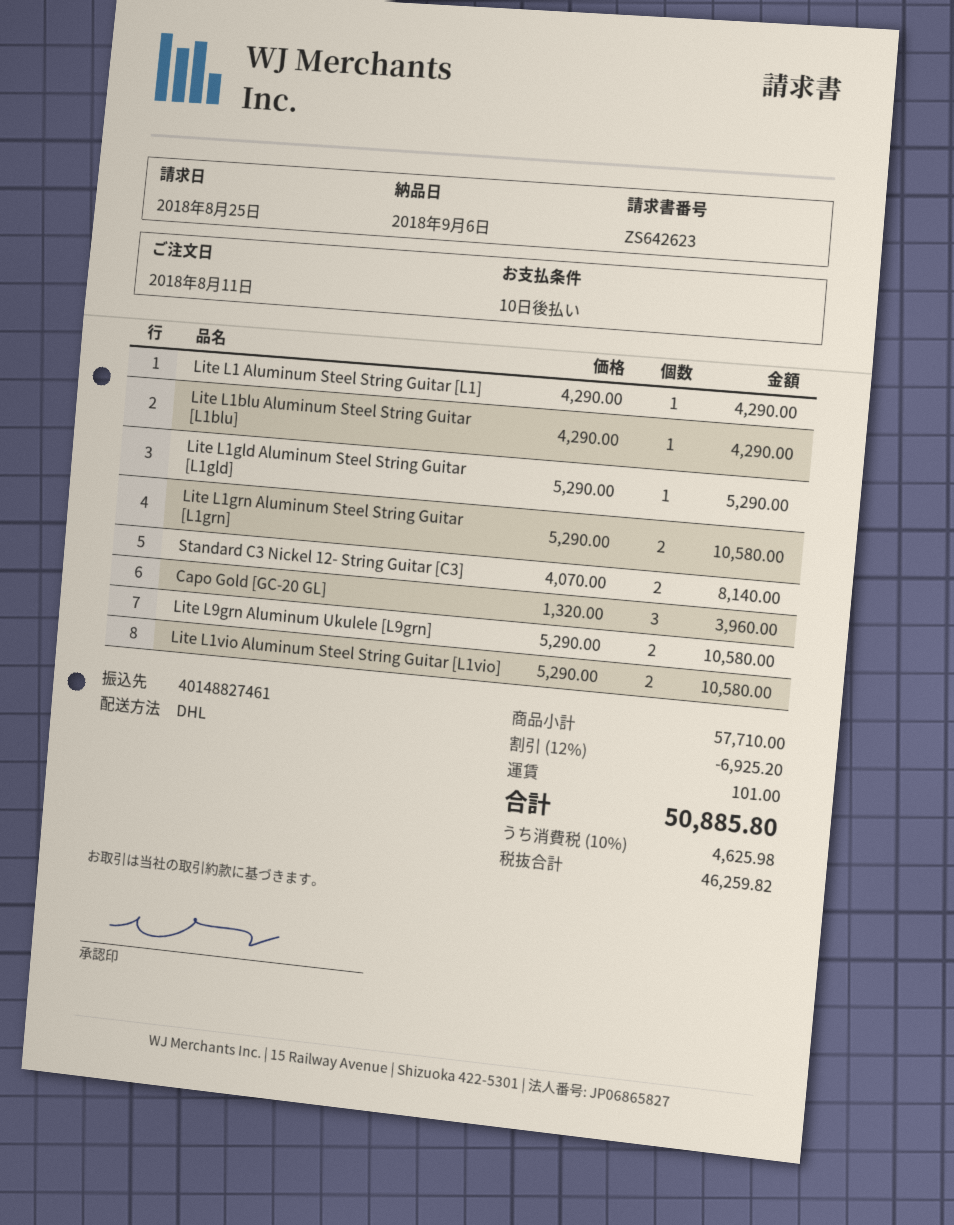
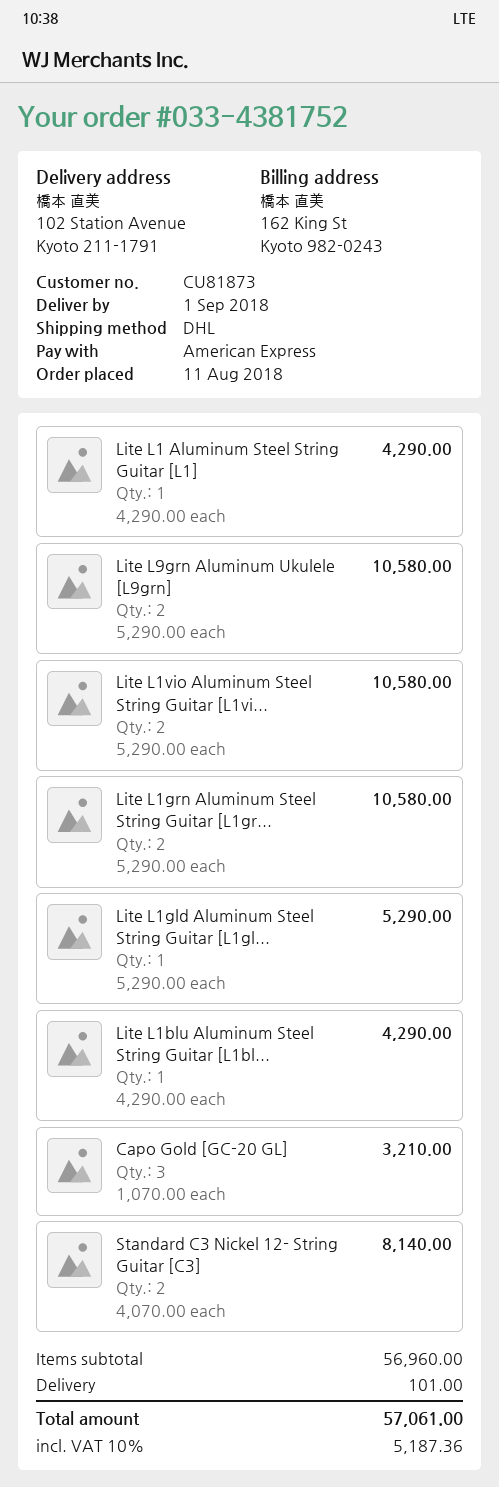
delivery date: 2018-09-06 -> 2018-09-01
Capo Gold [GC-20 GL]: 3 x 1320.00 = 3960.00 -> 3 x 1070.00 = 3210.00
subtotal: 57710.00 -> 56960.00
discount: 12% = 6925.20 -> none
tax: 10% = 4625.98 -> 10% = 5187.36
total: 50885.80 -> 57061.00

